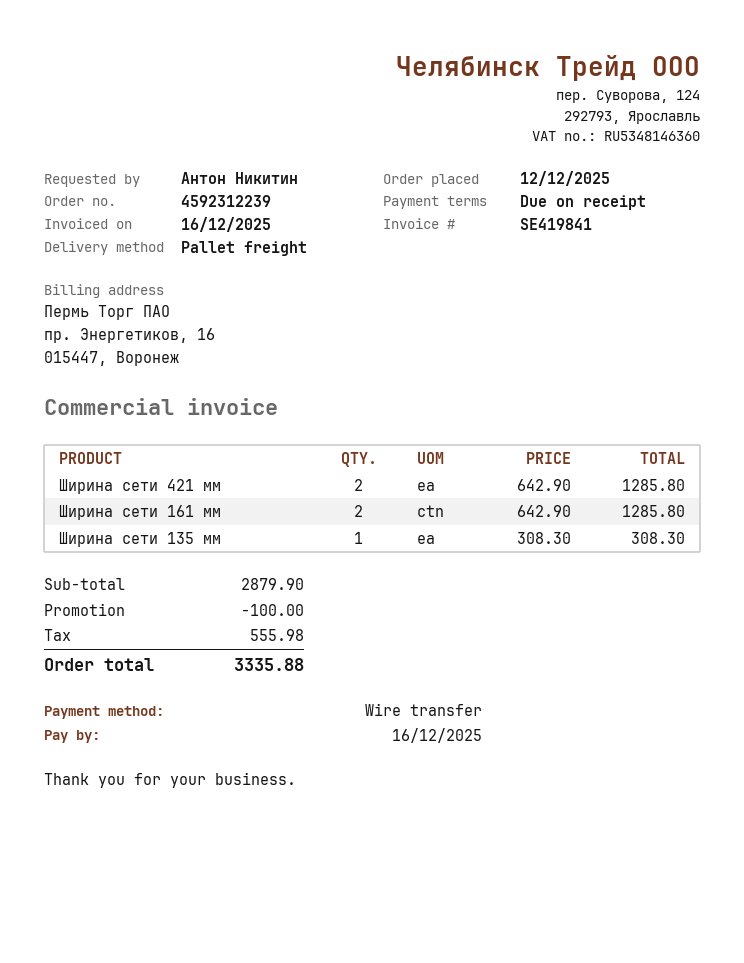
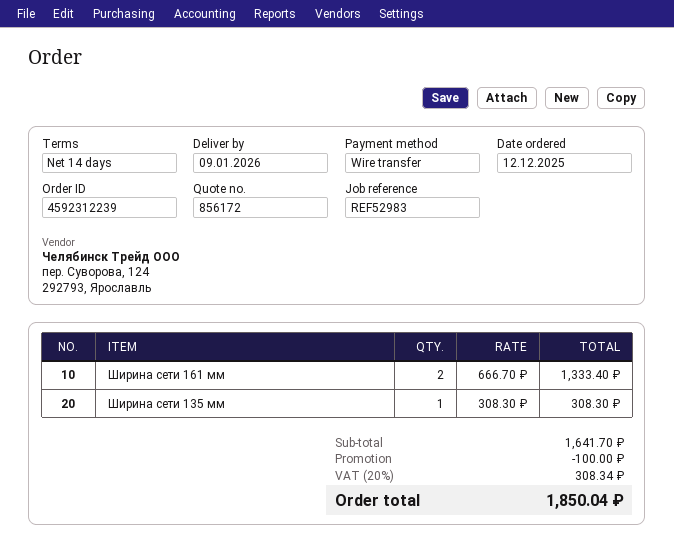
payment terms: on receipt -> 14 days
Ширина сети 421 мм: 2 x 642.90 = 1285.80 -> none
Ширина сети 161 мм: 2 x 642.90 = 1285.80 -> 2 x 666.70 = 1333.40
subtotal: 2879.90 -> 1641.70
tax: 555.98 -> 308.34
total: 3335.88 -> 1850.04

